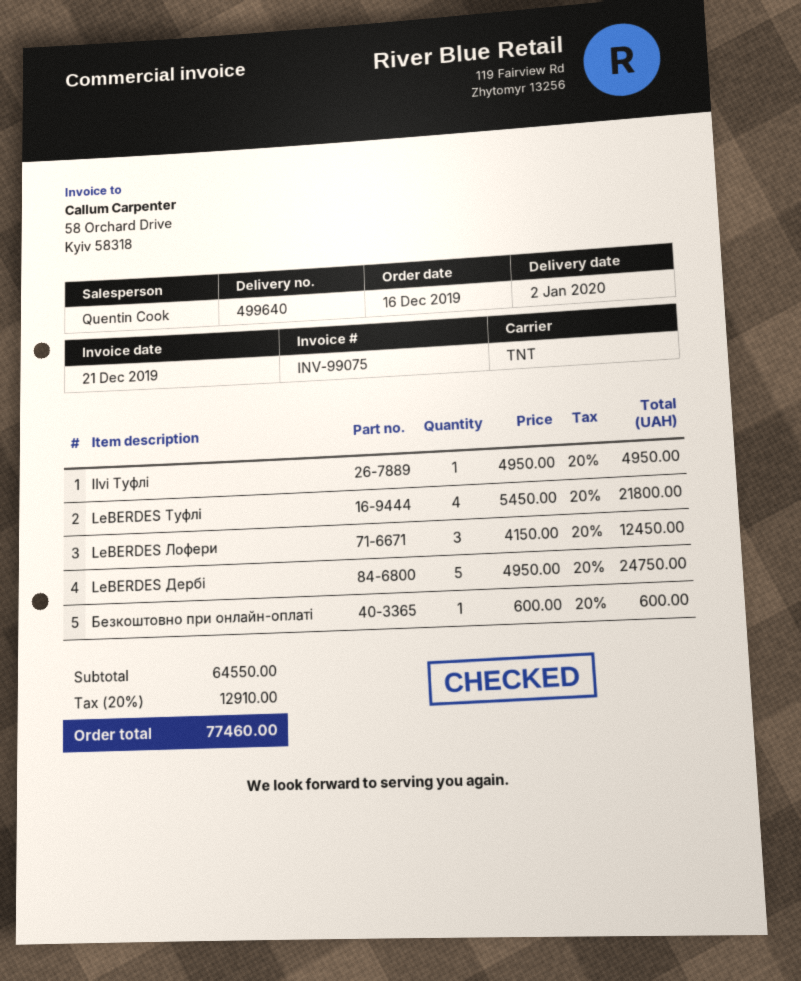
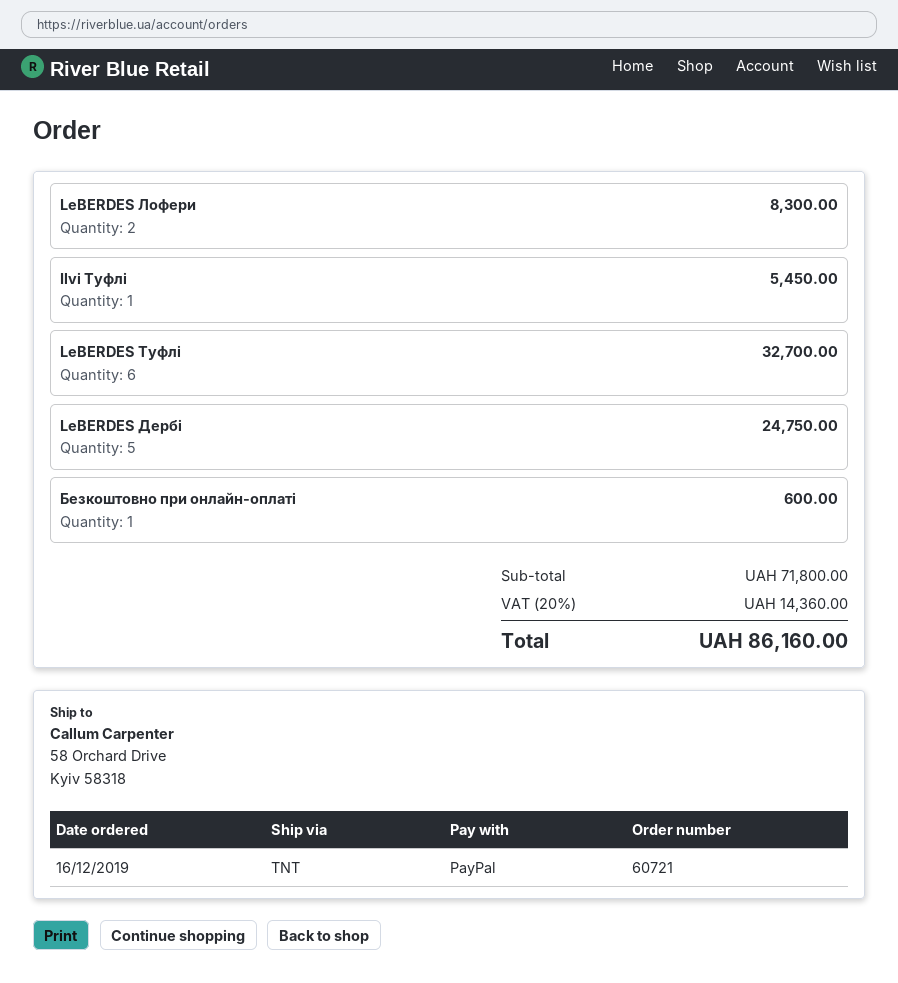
Ilvi Туфлі: 1 for 4950.00 -> 1 for 5450.00
LeBERDES Туфлі: 4 for 21800.00 -> 6 for 32700.00
LeBERDES Лофери: 3 for 12450.00 -> 2 for 8300.00
subtotal: 64550.00 -> 71800.00
tax: 20% = 12910.00 -> 20% = 14360.00
total: 77460.00 -> 86160.00

